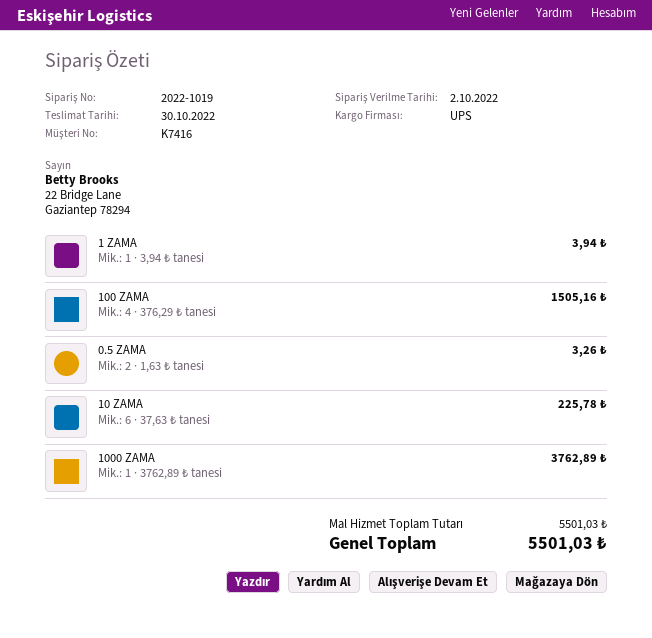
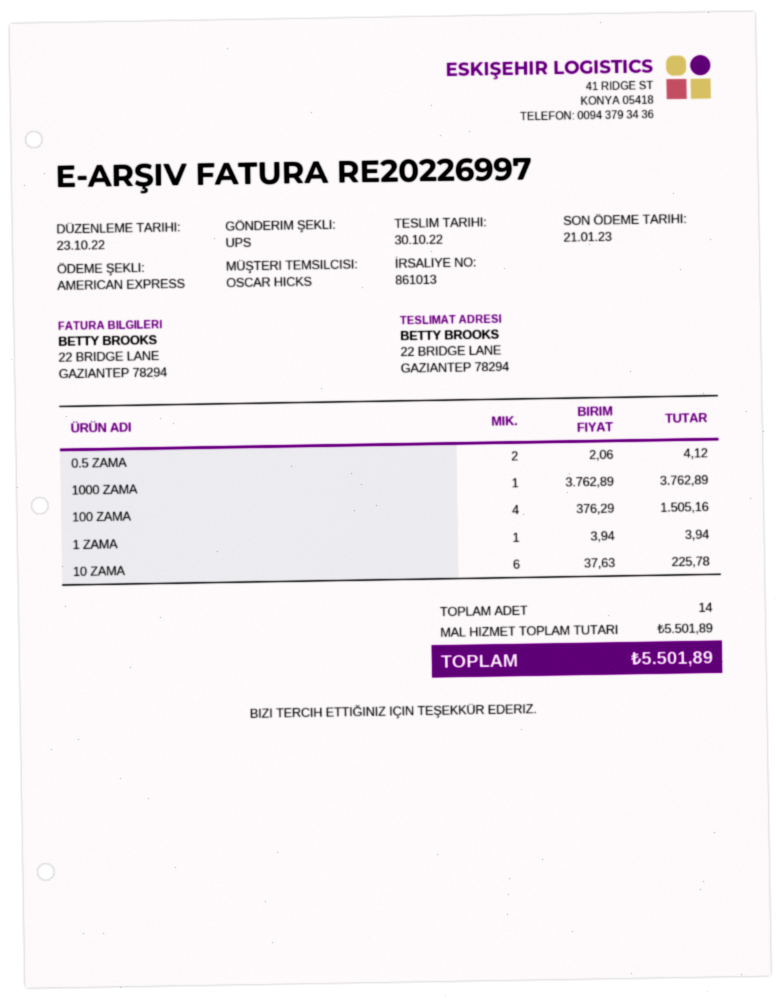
0.5 ZAMA: 2 x 1.63 = 3.26 -> 2 x 2.06 = 4.12
subtotal: 5501.03 -> 5501.89
total: 5501.03 -> 5501.89

